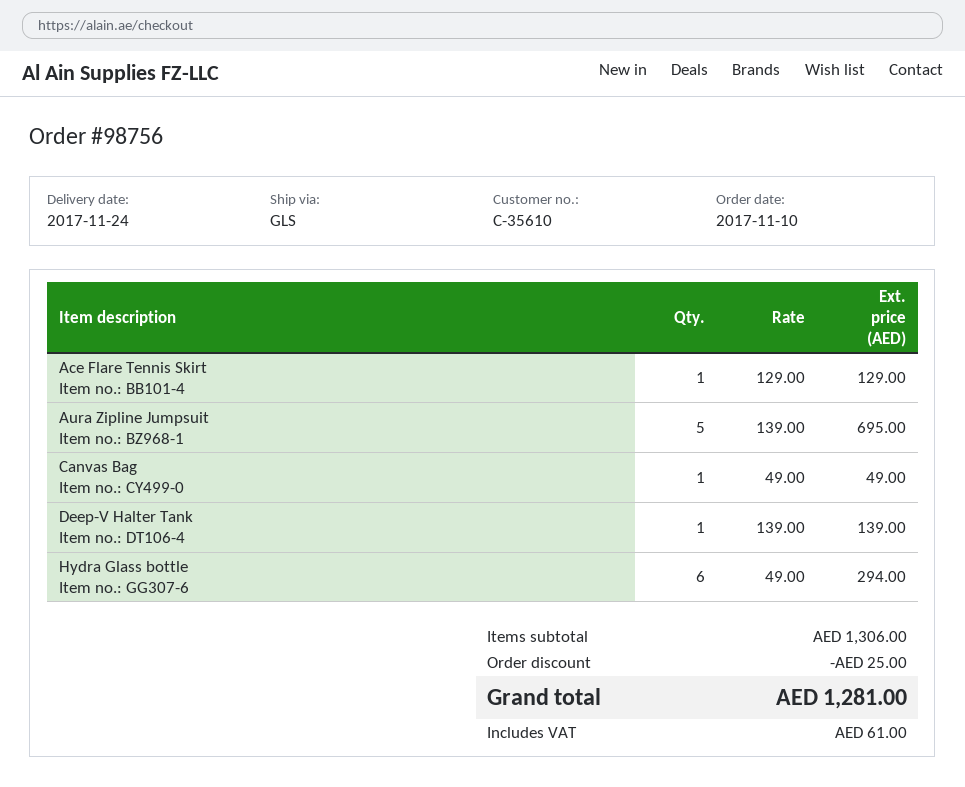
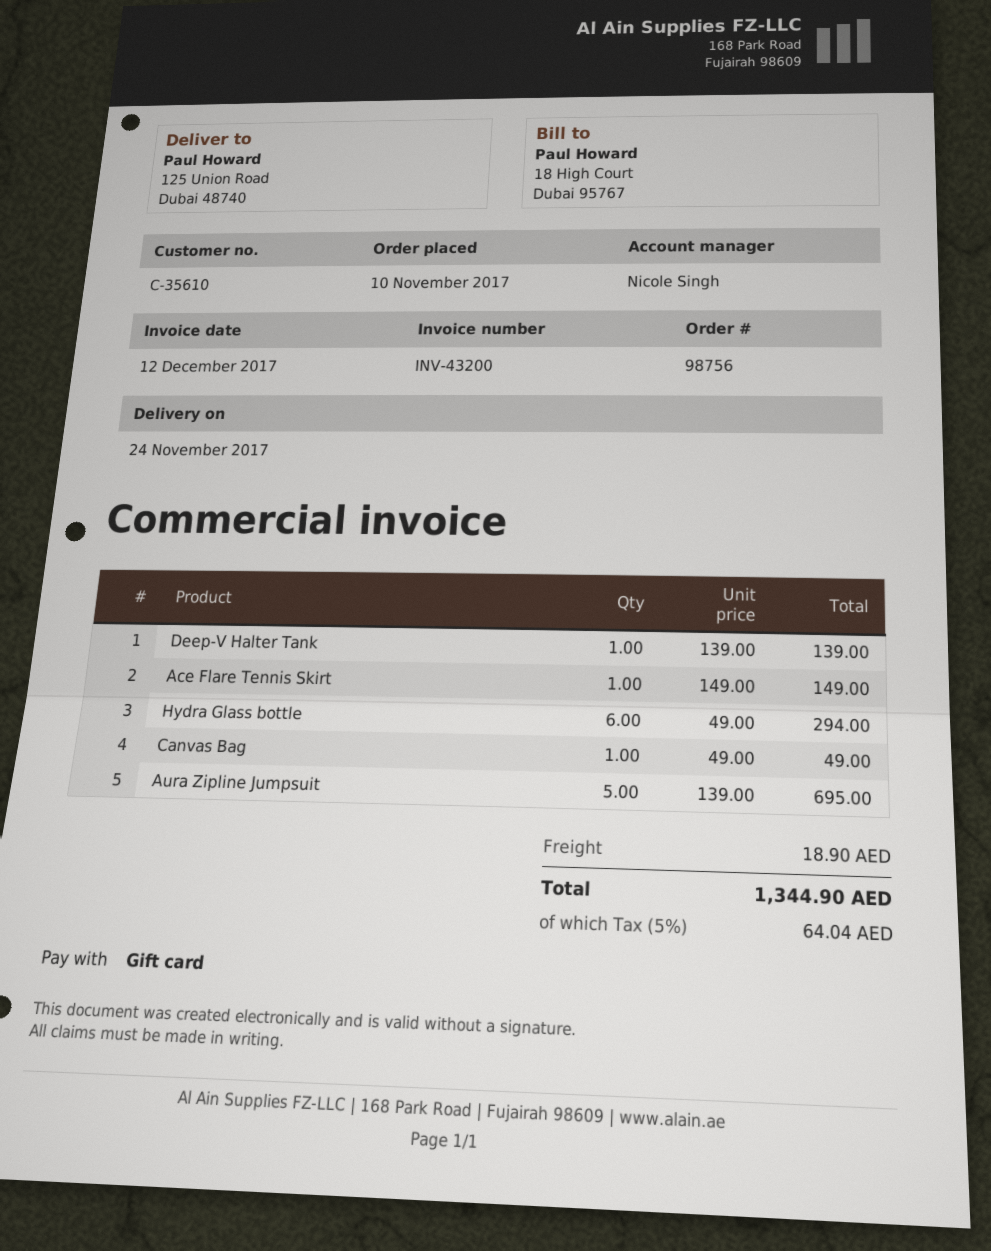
Ace Flare Tennis Skirt: 1 x 129.00 = 129.00 -> 1 x 149.00 = 149.00
discount: 25.00 -> none
shipping: none -> 18.90
tax: 61.00 -> 64.04
total: 1281.00 -> 1344.90

